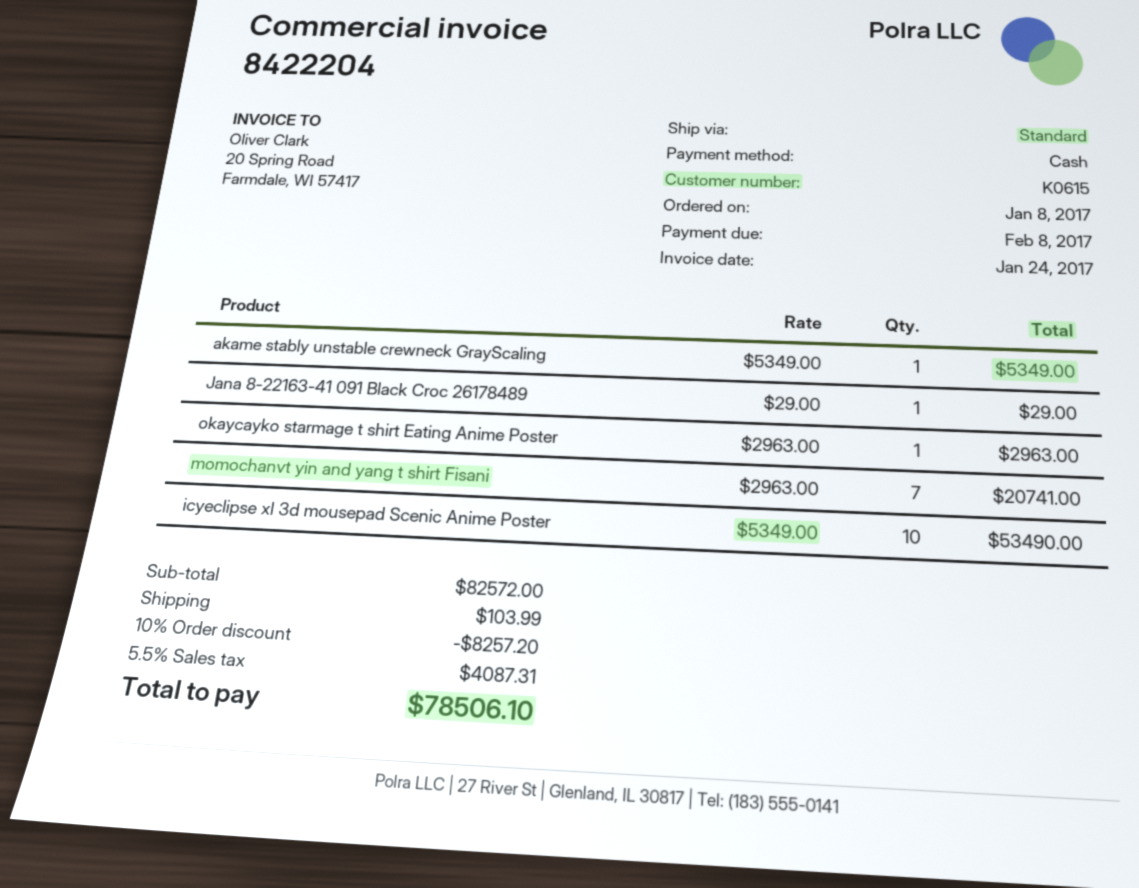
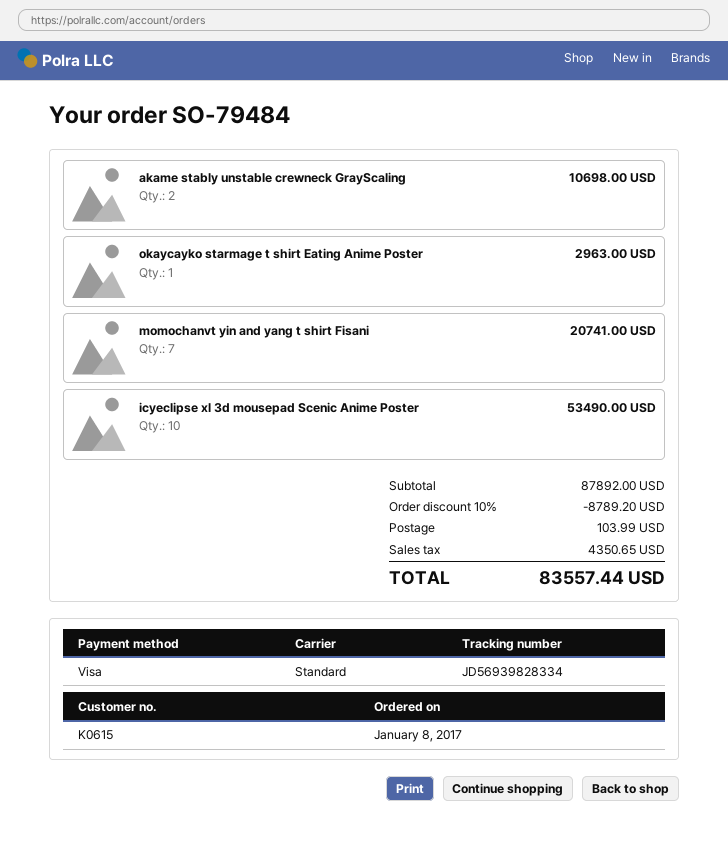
payment method: cash -> Visa
akame stably unstable crewneck GrayScaling: 1 for 5349.00 -> 2 for 10698.00
Jana 8-22163-41 091 Black Croc 26178489: 1 for 29.00 -> none
subtotal: 82572.00 -> 87892.00
discount: 10% = 8257.20 -> 10% = 8789.20
tax: 4087.31 -> 4350.65
total: 78506.10 -> 83557.44

